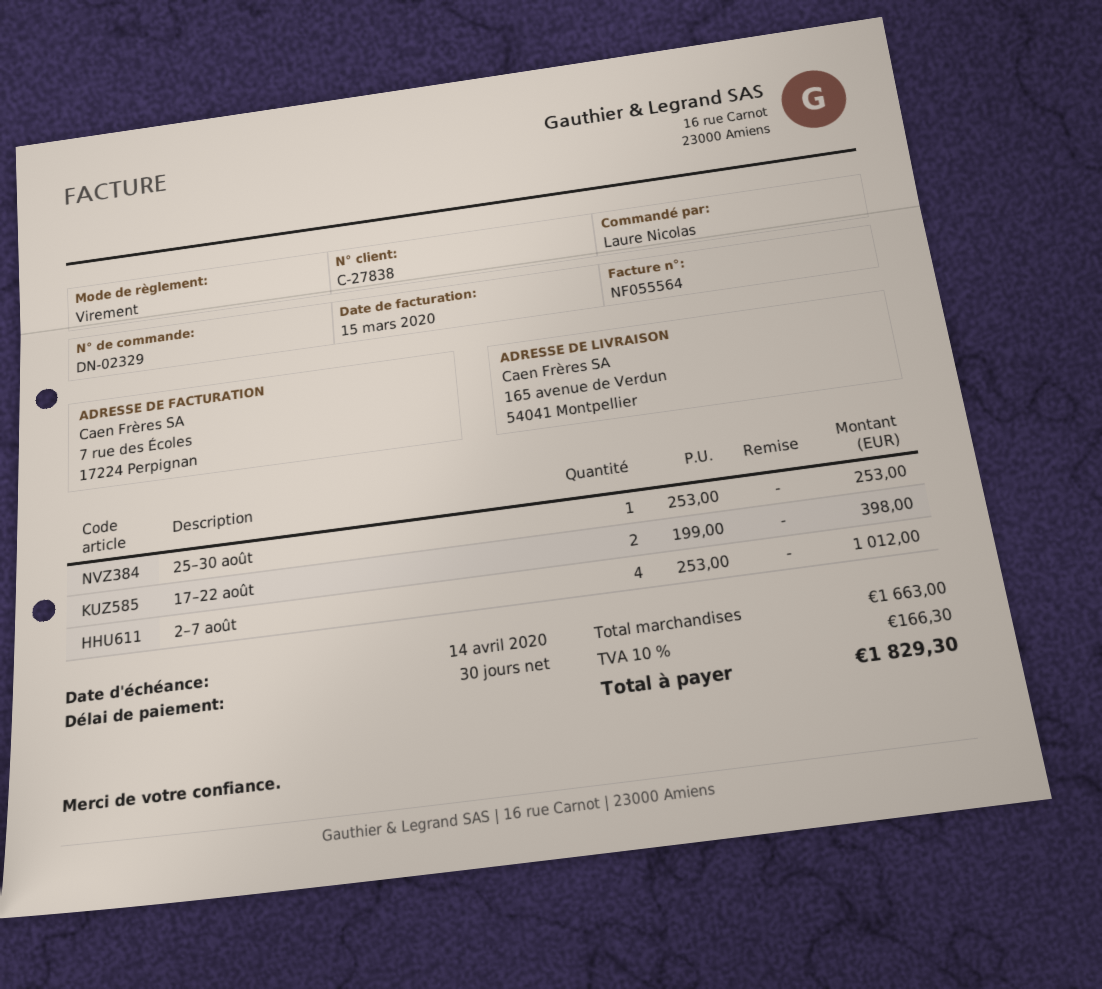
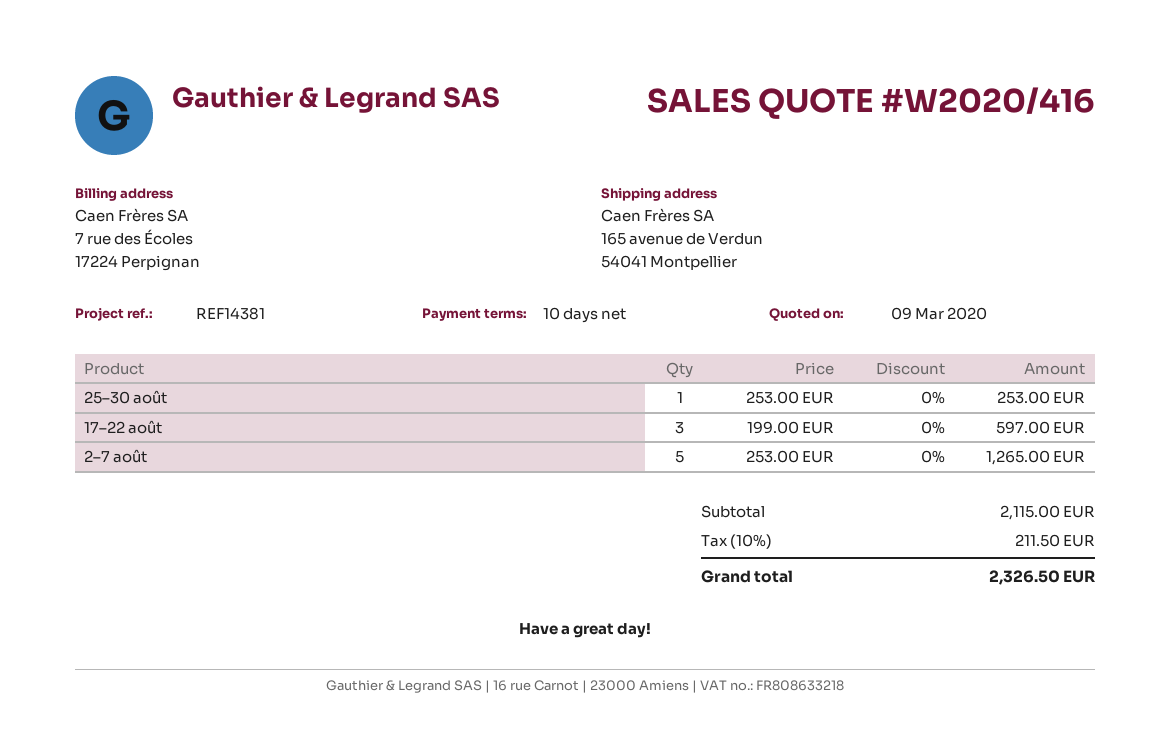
payment terms: 30 days -> 10 days
17–22 août: 2 x 199.00 = 398.00 -> 3 x 199.00 = 597.00
2–7 août: 4 x 253.00 = 1012.00 -> 5 x 253.00 = 1265.00
subtotal: 1663.00 -> 2115.00
tax: 10% = 166.30 -> 10% = 211.50
total: 1829.30 -> 2326.50

